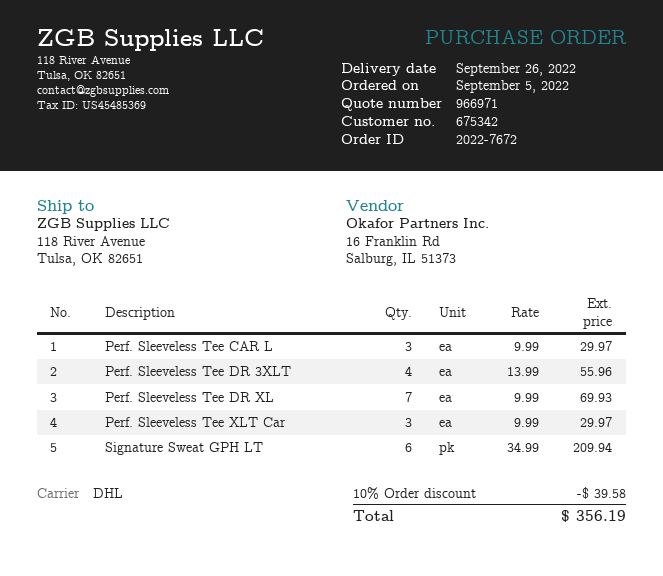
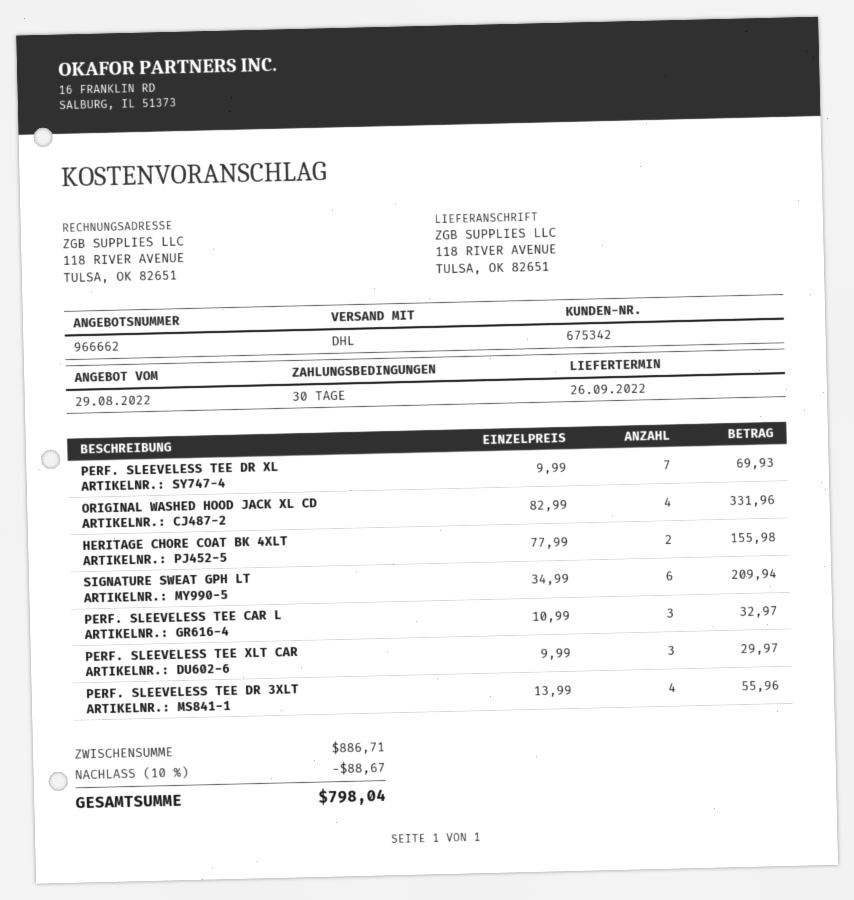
quote number: 966971 -> 966662
Perf. Sleeveless Tee CAR L: 3 x 9.99 = 29.97 -> 3 x 10.99 = 32.97
ORIGINAL WASHED HOOD JACK XL CD: none -> 4 x 82.99 = 331.96
HERITAGE CHORE COAT BK 4XLT: none -> 2 x 77.99 = 155.98
discount: 10% = 39.58 -> 10% = 88.67
total: 356.19 -> 798.04

